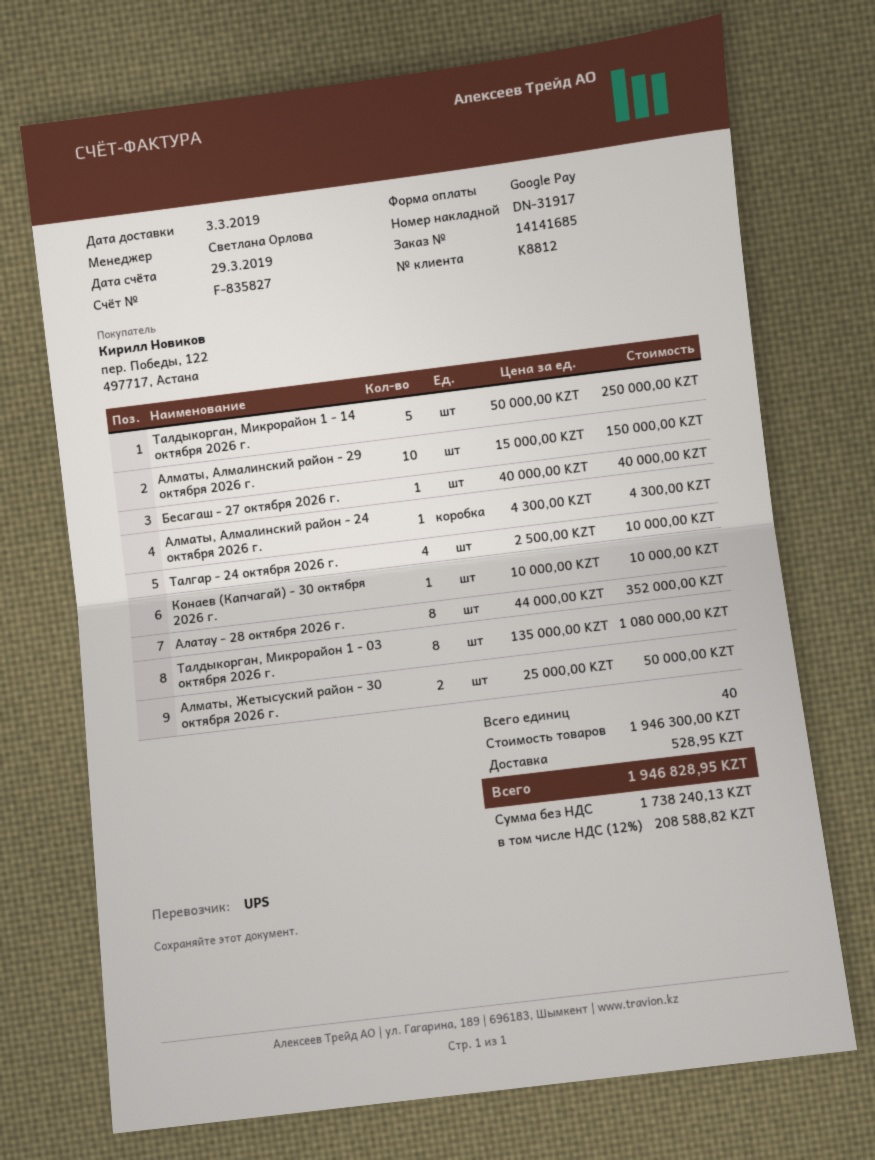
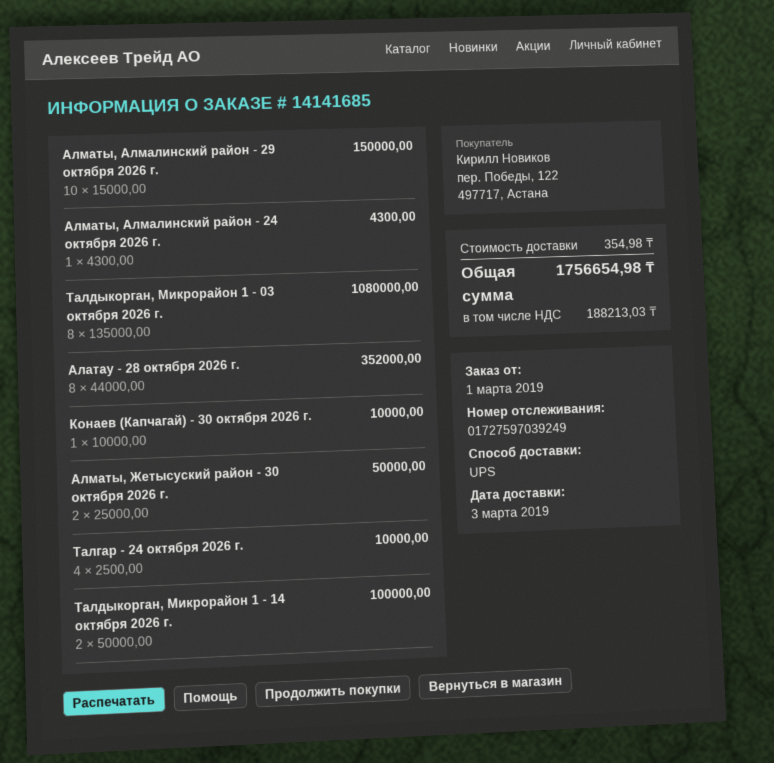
Талдыкорган, Микрорайон 1 - 14 октября 2026 г.: 5 x 50000.00 = 250000.00 -> 2 x 50000.00 = 100000.00
Бесагаш - 27 октября 2026 г.: 1 x 40000.00 = 40000.00 -> none
shipping: 528.95 -> 354.98
tax: 208588.82 -> 188213.03
total: 1946828.95 -> 1756654.98

